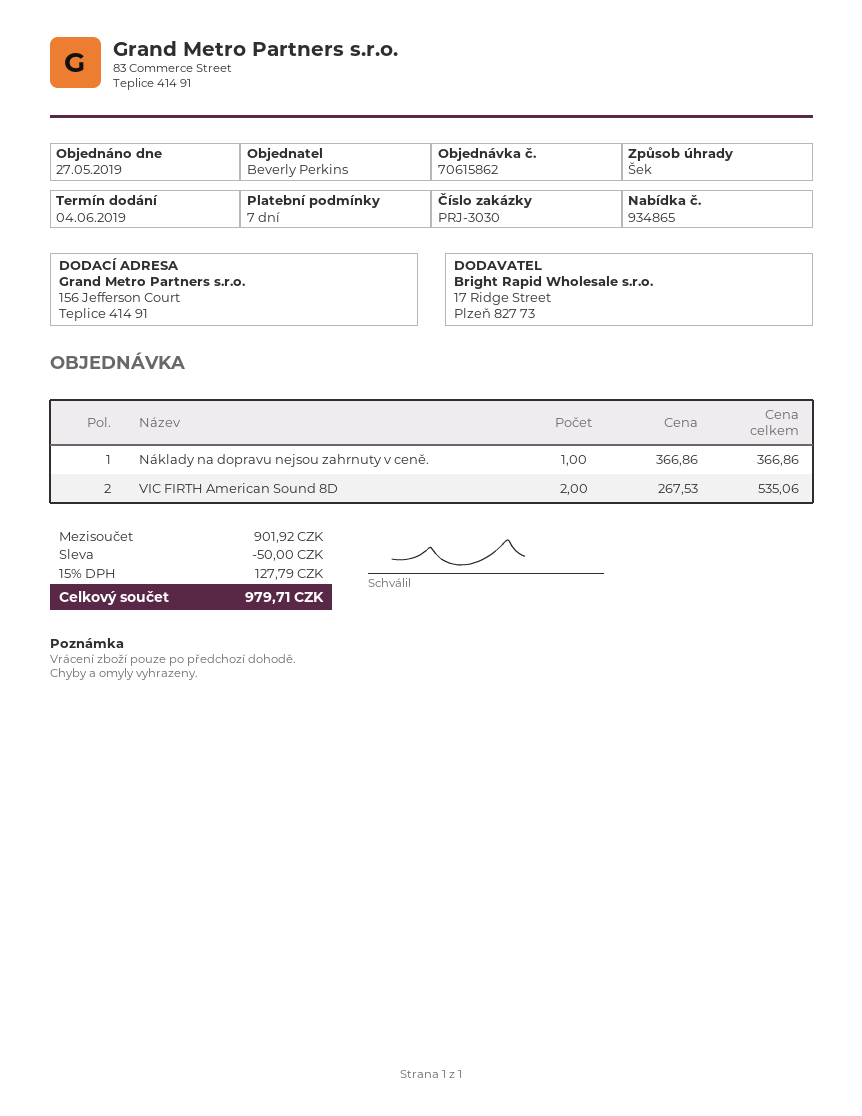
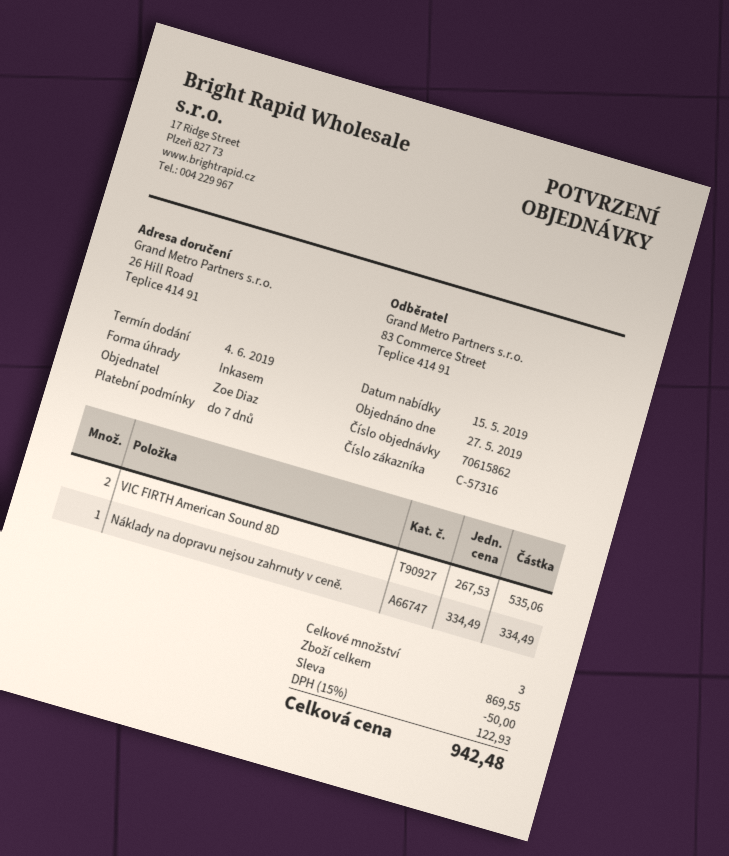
ordered by: Beverly Perkins -> Zoe Diaz
payment method: cheque -> direct debit
ship to: 156 Jefferson Court, Teplice 414 91 -> 26 Hill Road, Teplice 414 91
Náklady na dopravu nejsou zahrnuty v ceně.: 1 x 366.86 = 366.86 -> 1 x 334.49 = 334.49
subtotal: 901.92 -> 869.55
tax: 15% = 127.79 -> 15% = 122.93
total: 979.71 -> 942.48

